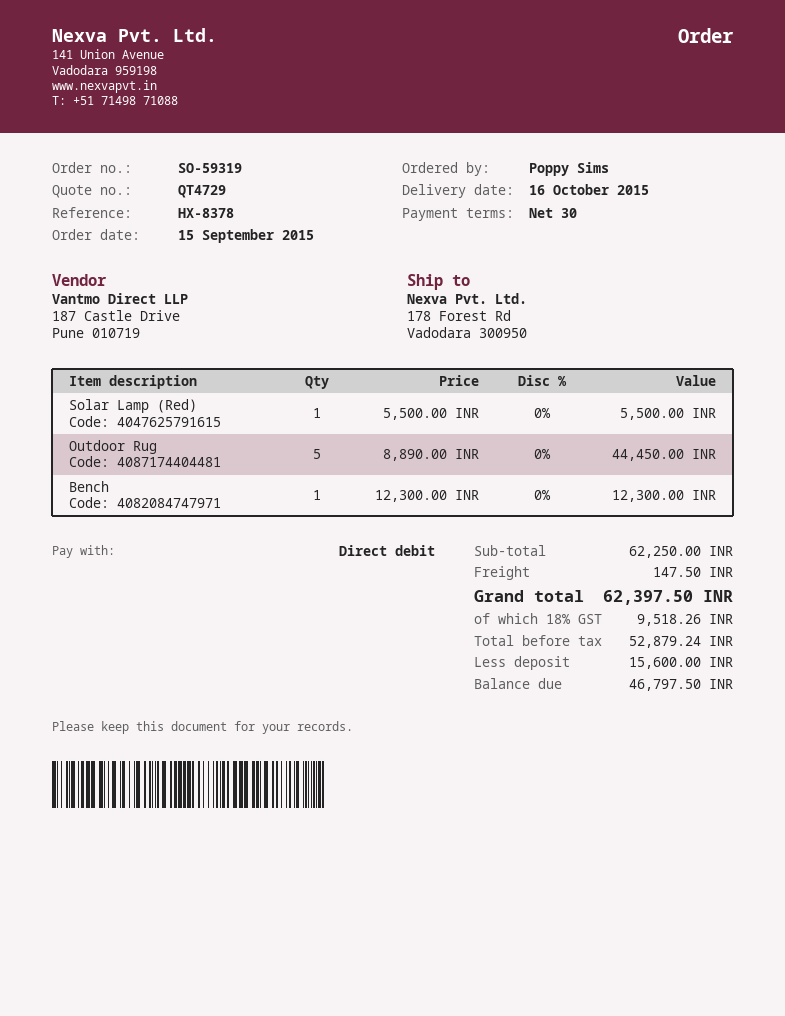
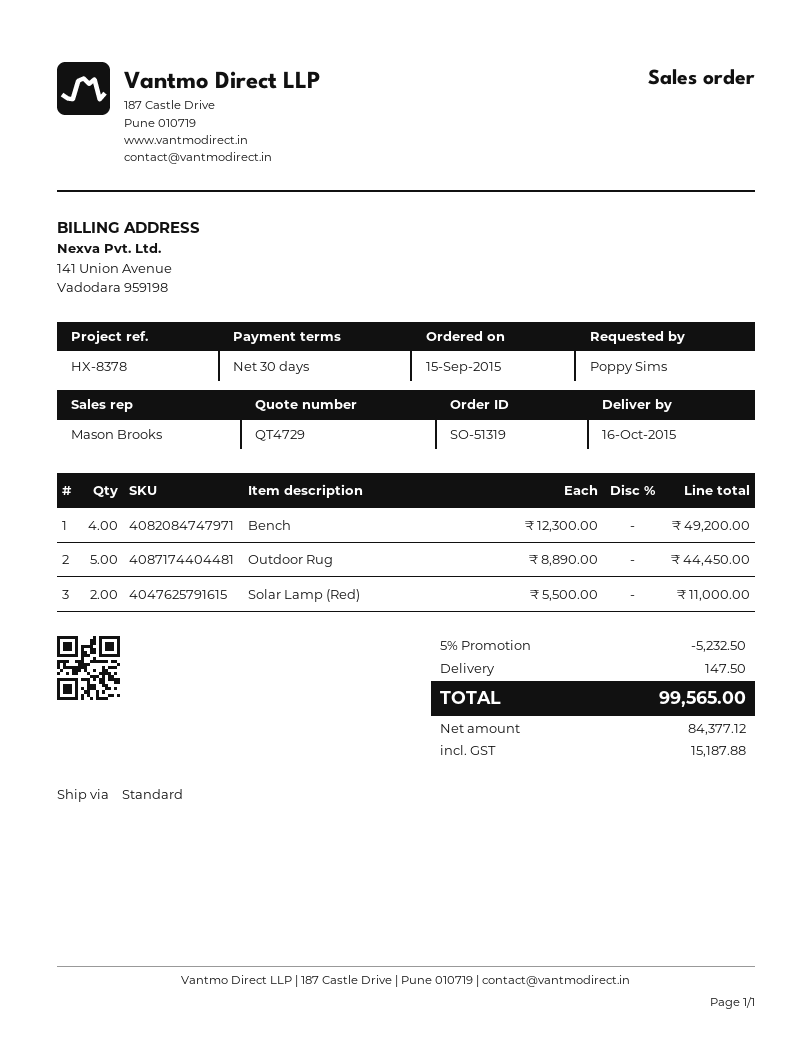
order number: SO-59319 -> SO-51319
Solar Lamp (Red): 1 x 5500.00 = 5500.00 -> 2 x 5500.00 = 11000.00
Bench: 1 x 12300.00 = 12300.00 -> 4 x 12300.00 = 49200.00
discount: none -> 5% = 5232.50
net: 52879.24 -> 84377.12
tax: 9518.26 -> 15187.88
total: 62397.50 -> 99565.00

